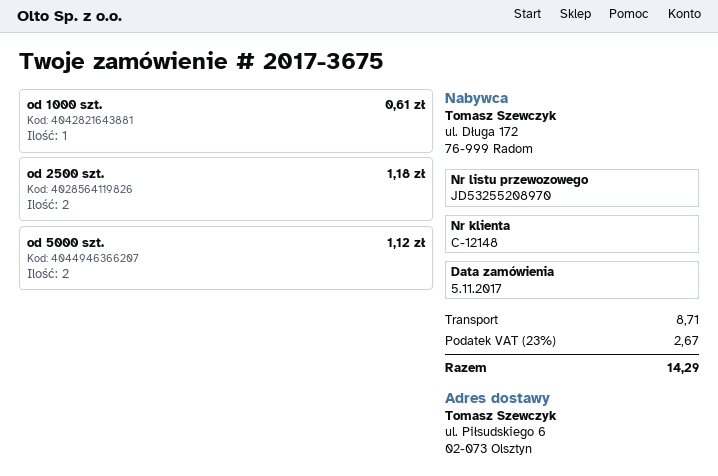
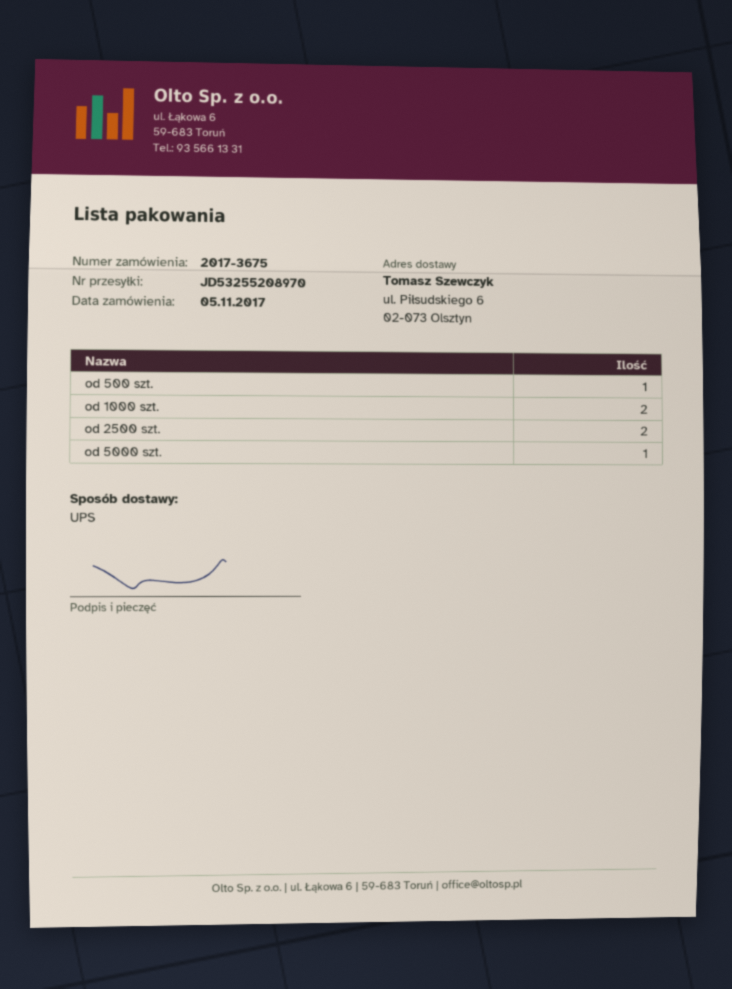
od 1000 szt.: 1 -> 2
od 5000 szt.: 2 -> 1
od 500 szt.: none -> 1

